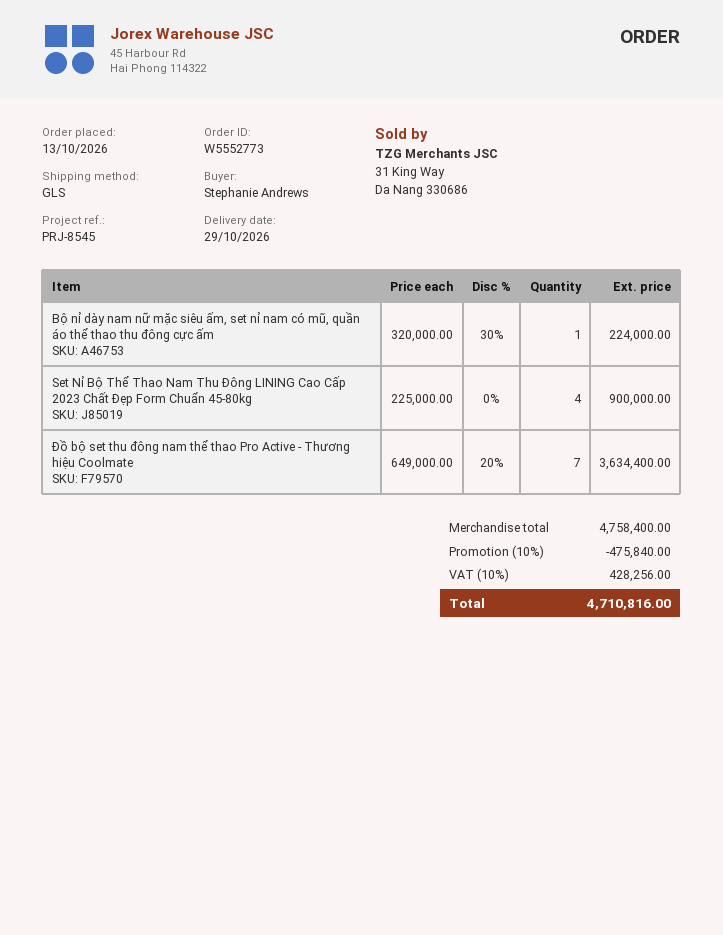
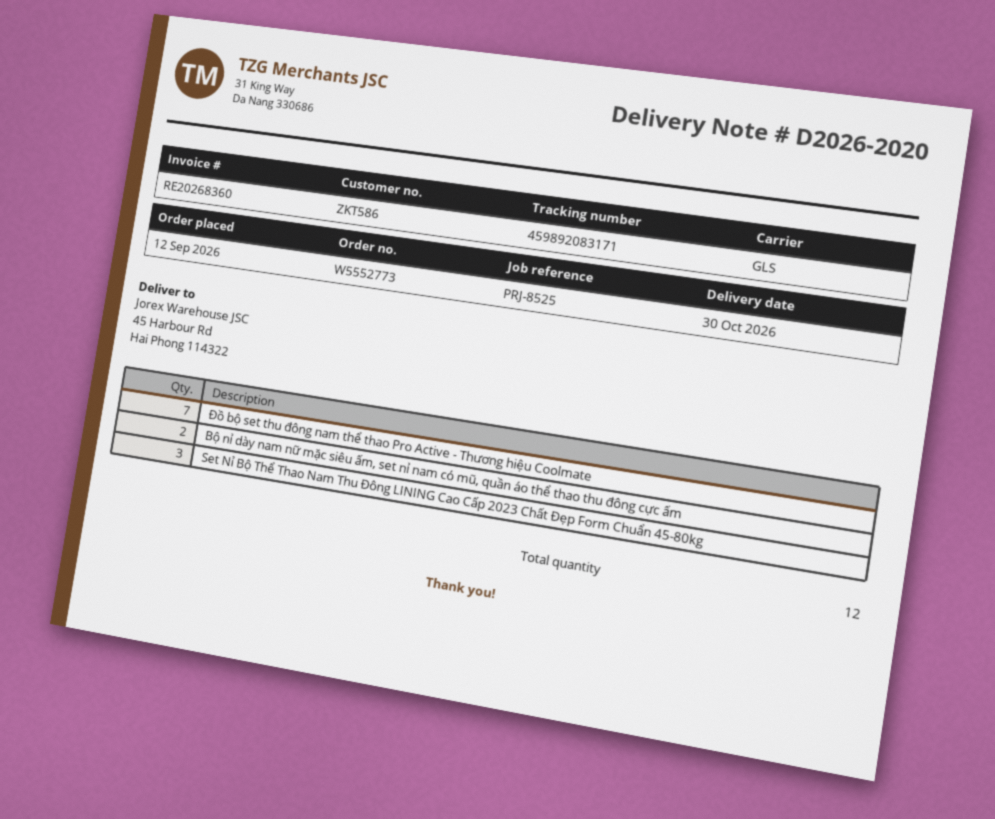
order date: 2026-10-13 -> 2026-09-12
delivery date: 2026-10-29 -> 2026-10-30
reference: PRJ-8545 -> PRJ-8525
Bộ nỉ dày nam nữ mặc siêu ấm, set nỉ nam có mũ, quần áo thể thao thu đông cực ấm: 1 -> 2
Set Nỉ Bộ Thể Thao Nam Thu Đông LINING Cao Cấp 2023 Chất Đẹp Form Chuẩn 45-80kg: 4 -> 3

